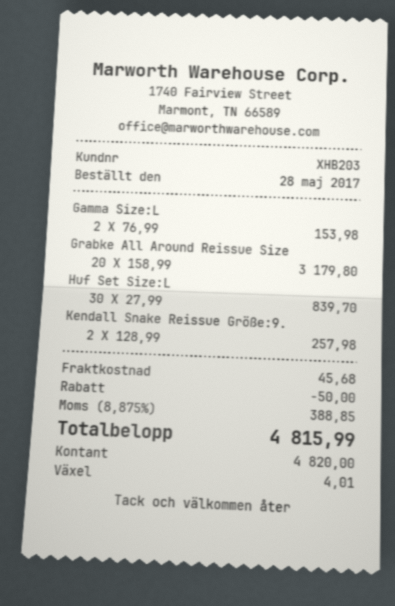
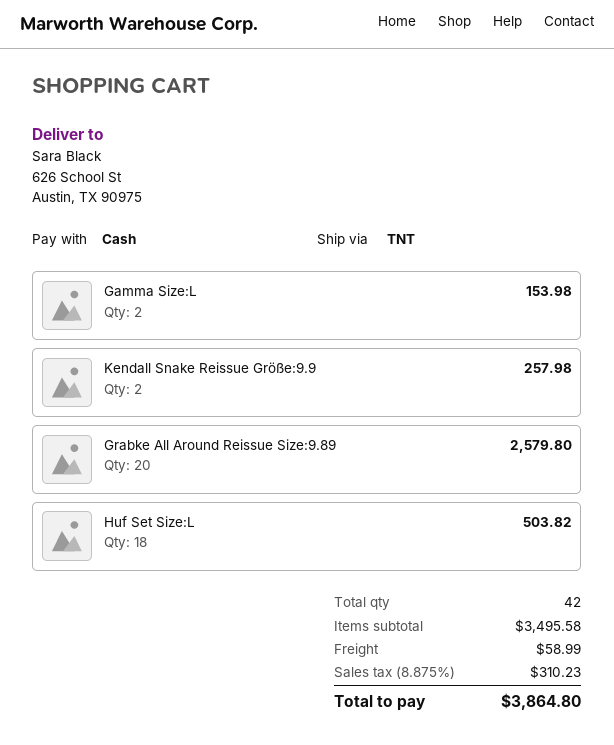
Grabke All Around Reissue Size: 20 for 3179.80 -> 20 for 2579.80
Huf Set Size:L: 30 for 839.70 -> 18 for 503.82
discount: 50.00 -> none
shipping: 45.68 -> 58.99
tax: 8.875% = 388.85 -> 8.875% = 310.23
total: 4815.99 -> 3864.80

